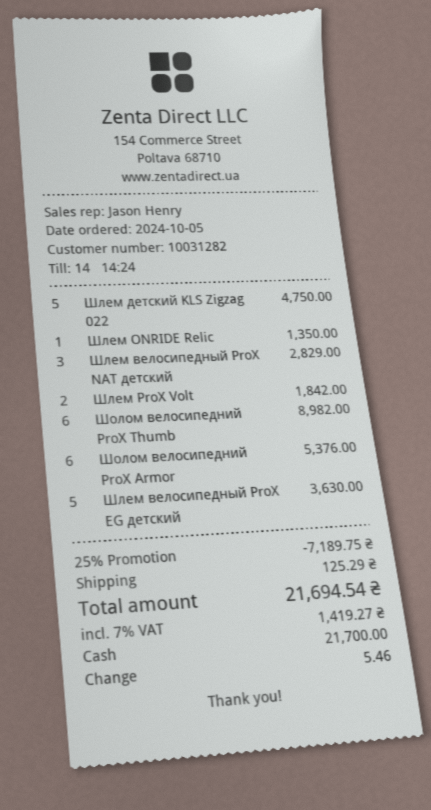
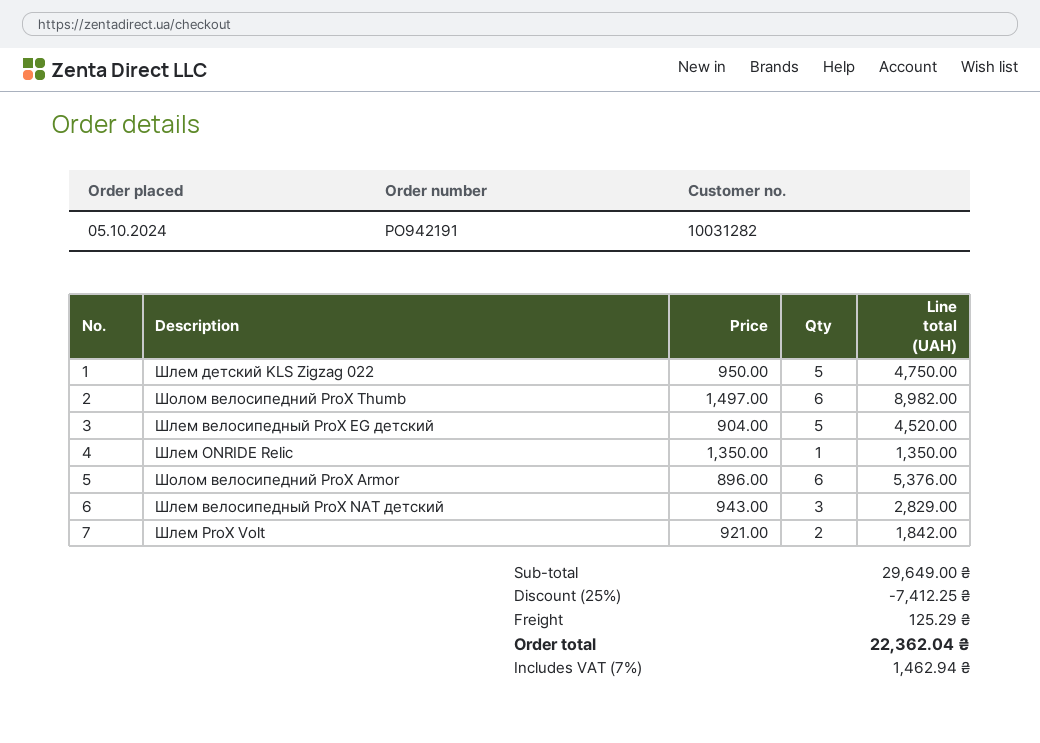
Шлем велосипедный ProX EG детский: 5 for 3630.00 -> 5 for 4520.00
discount: 25% = 7189.75 -> 25% = 7412.25
tax: 7% = 1419.27 -> 7% = 1462.94
total: 21694.54 -> 22362.04

